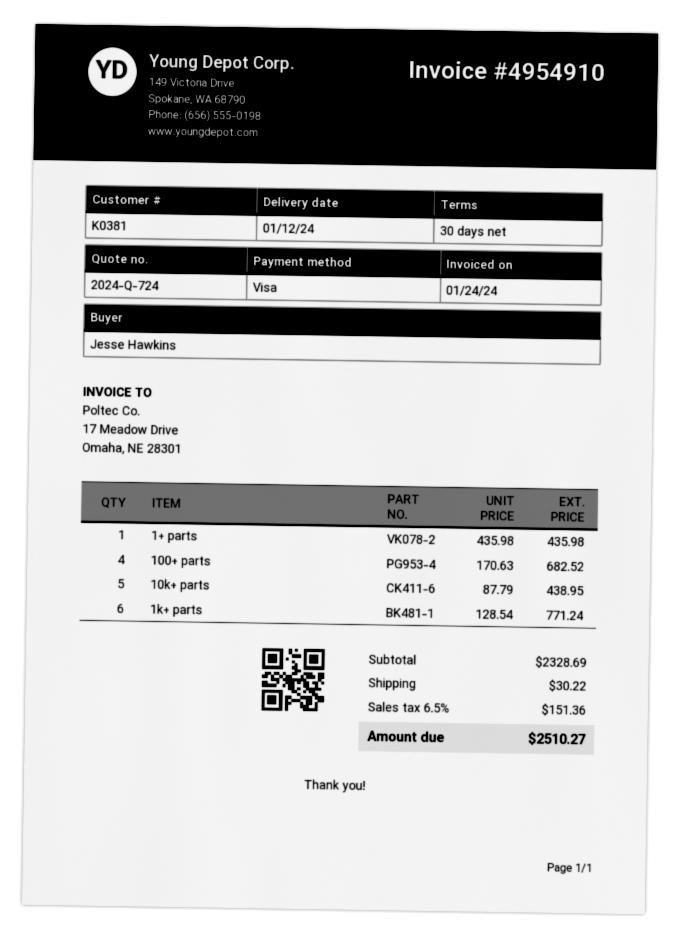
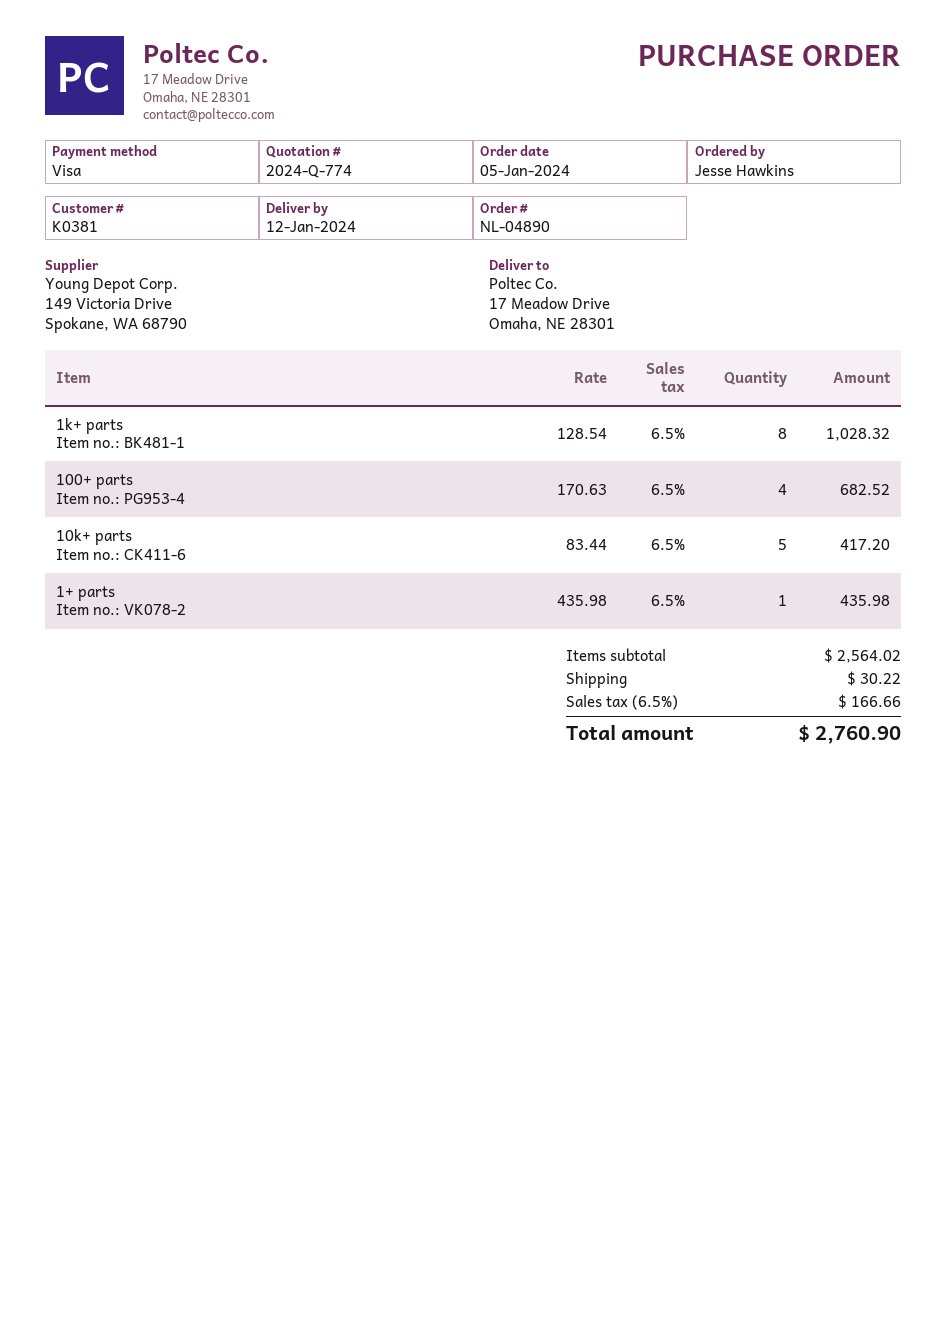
quote number: 2024-Q-724 -> 2024-Q-774
10k+ parts: 5 x 87.79 = 438.95 -> 5 x 83.44 = 417.20
1k+ parts: 6 x 128.54 = 771.24 -> 8 x 128.54 = 1028.32
subtotal: 2328.69 -> 2564.02
tax: 6.5% = 151.36 -> 6.5% = 166.66
total: 2510.27 -> 2760.90

